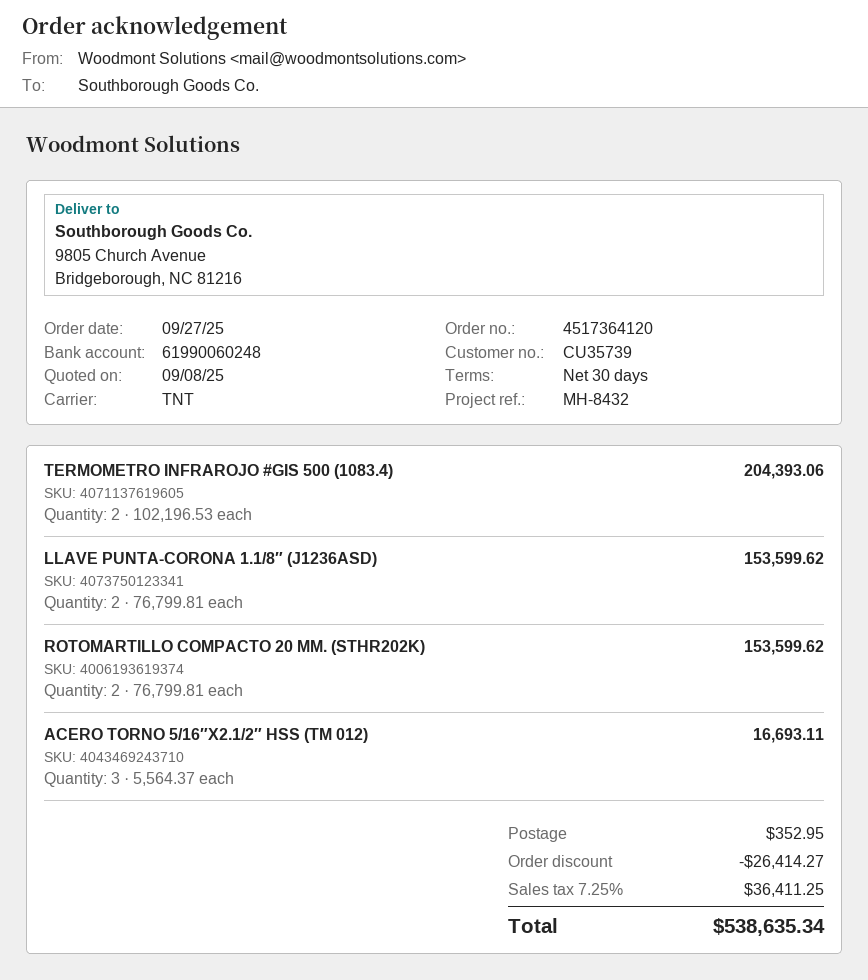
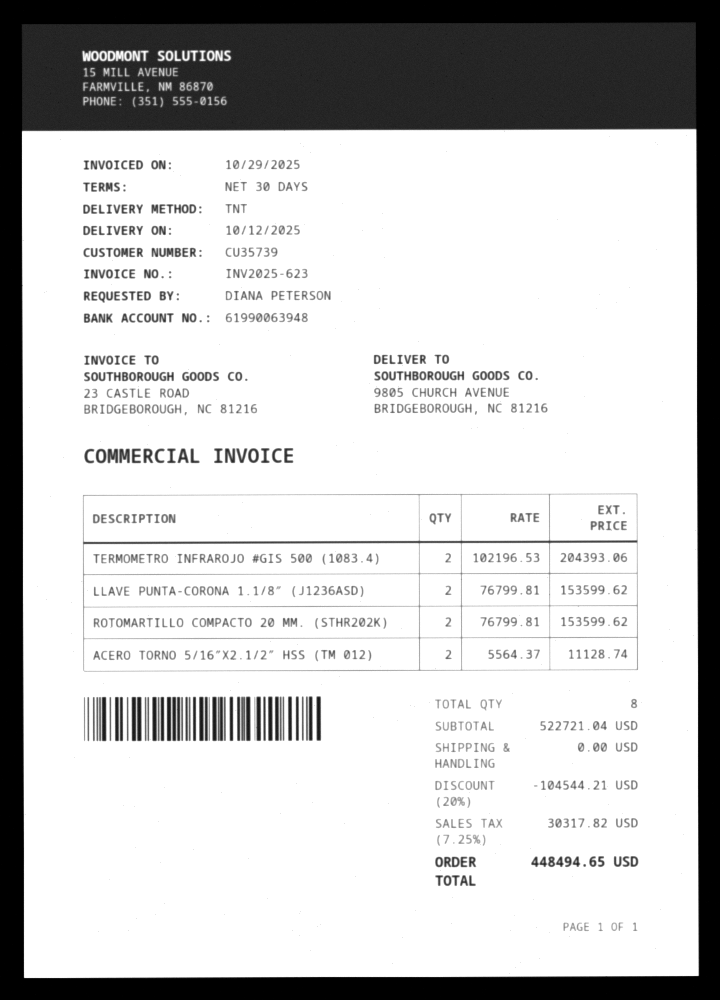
bank account: 61990060248 -> 61990063948
ACERO TORNO 5/16″X2.1/2″ HSS (TM 012): 3 x 5564.37 = 16693.11 -> 2 x 5564.37 = 11128.74
discount: 26414.27 -> 104544.21
shipping: 352.95 -> 0.00
tax: 7.25% = 36411.25 -> 7.25% = 30317.82
total: 538635.34 -> 448494.65

